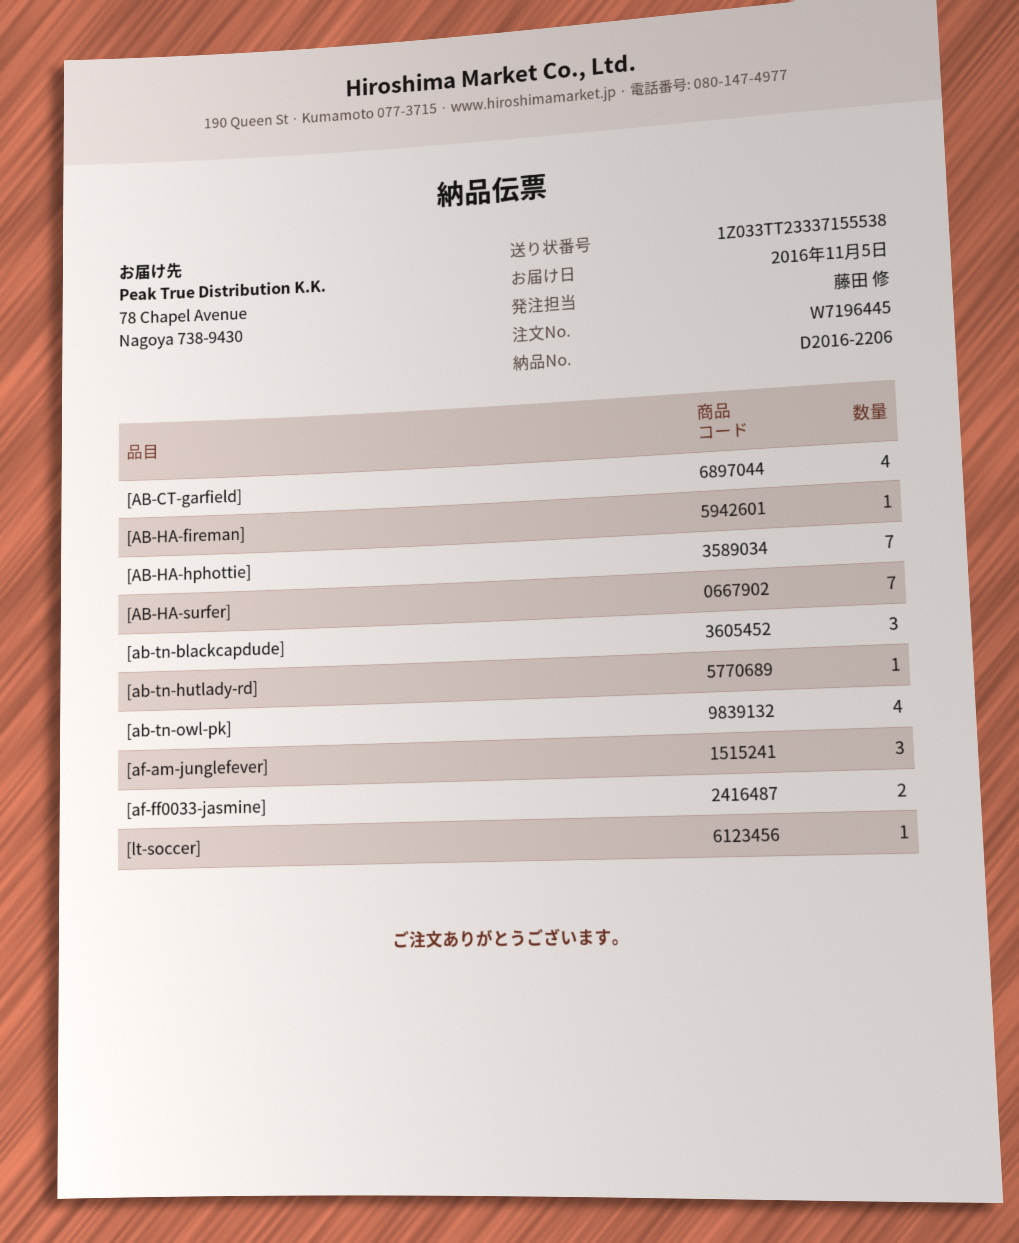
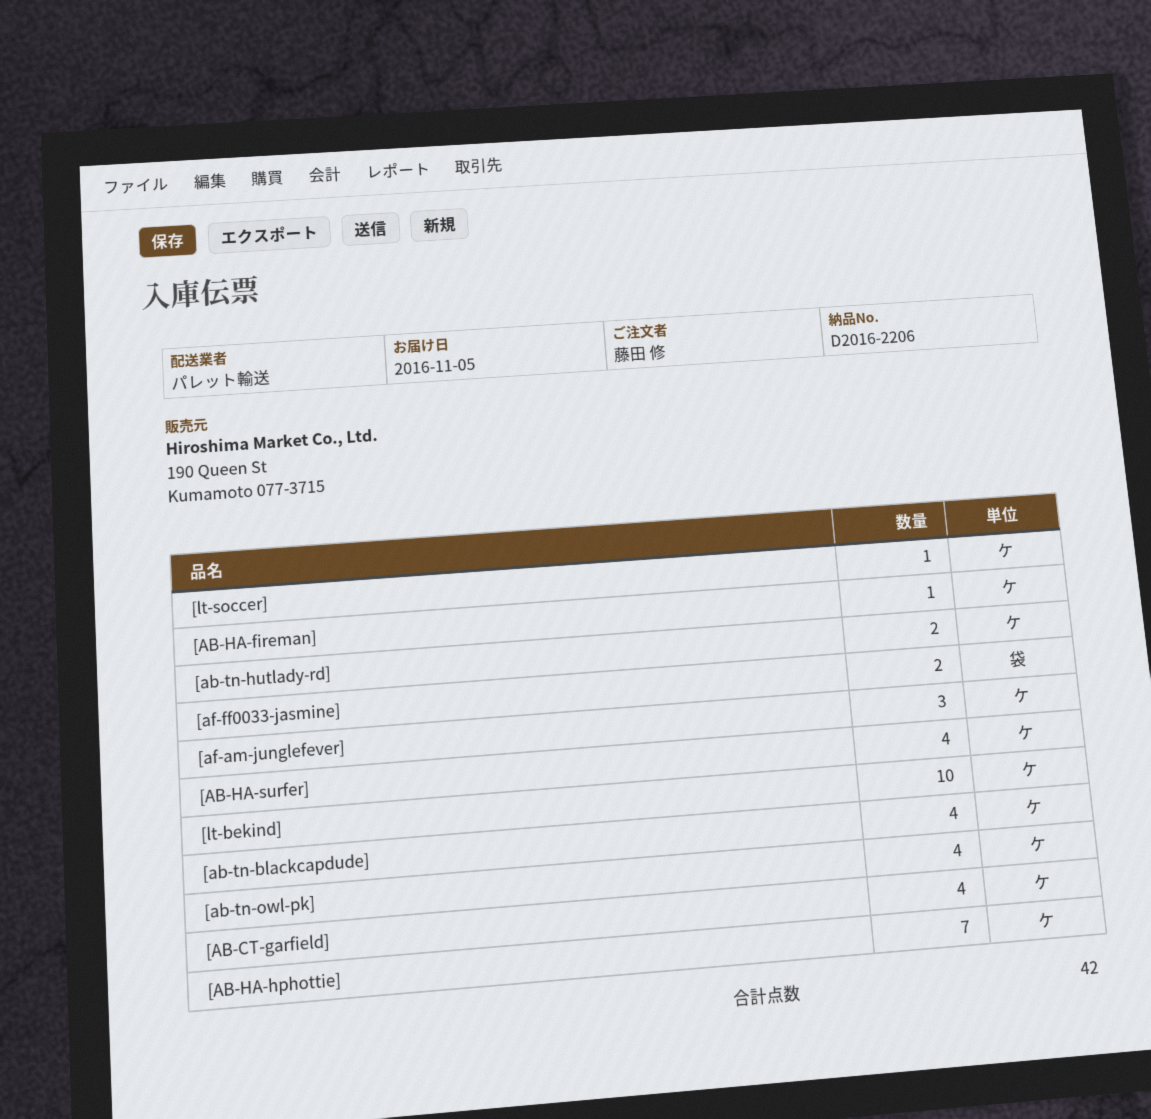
[AB-HA-surfer]: 7 -> 4
[ab-tn-blackcapdude]: 3 -> 4
[ab-tn-hutlady-rd]: 1 -> 2
[lt-bekind]: none -> 10

